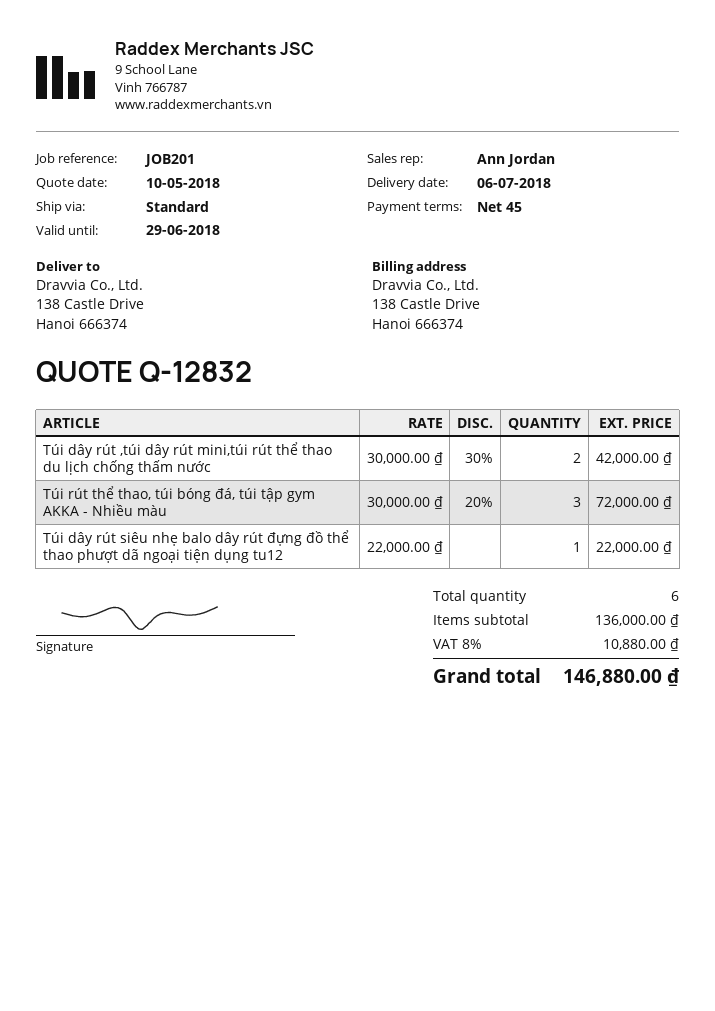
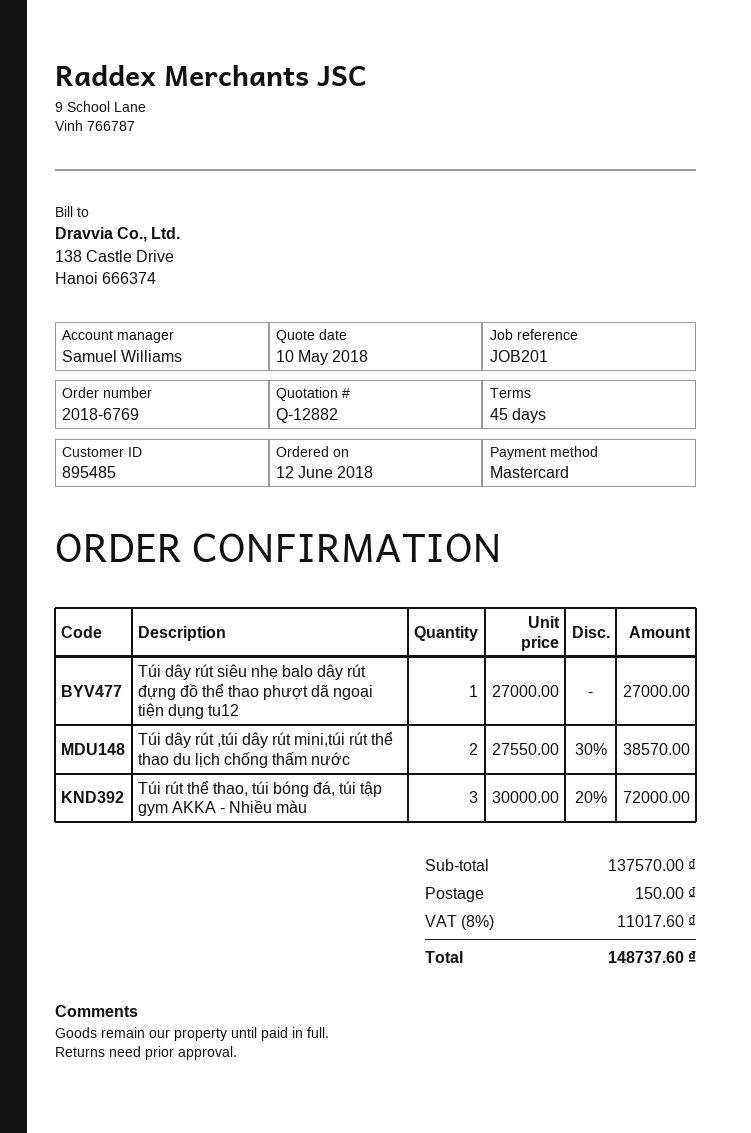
quote number: Q-12832 -> Q-12882
sales rep: Ann Jordan -> Samuel Williams
Túi dây rút ,túi dây rút mini,túi rút thể thao du lịch chống thấm nước: 2 x 30000.00 - 30% = 42000.00 -> 2 x 27550.00 - 30% = 38570.00
Túi dây rút siêu nhẹ balo dây rút đựng đồ thể thao phượt dã ngoại tiện dụng tu12: 1 x 22000.00 = 22000.00 -> 1 x 27000.00 = 27000.00
subtotal: 136000.00 -> 137570.00
shipping: none -> 150.00
tax: 8% = 10880.00 -> 8% = 11017.60
total: 146880.00 -> 148737.60

